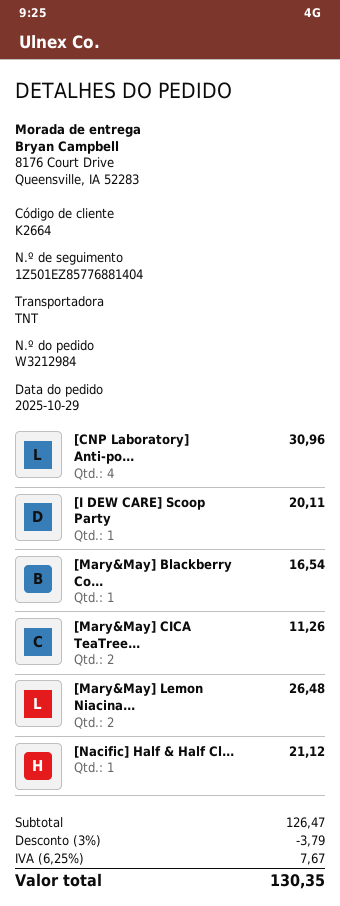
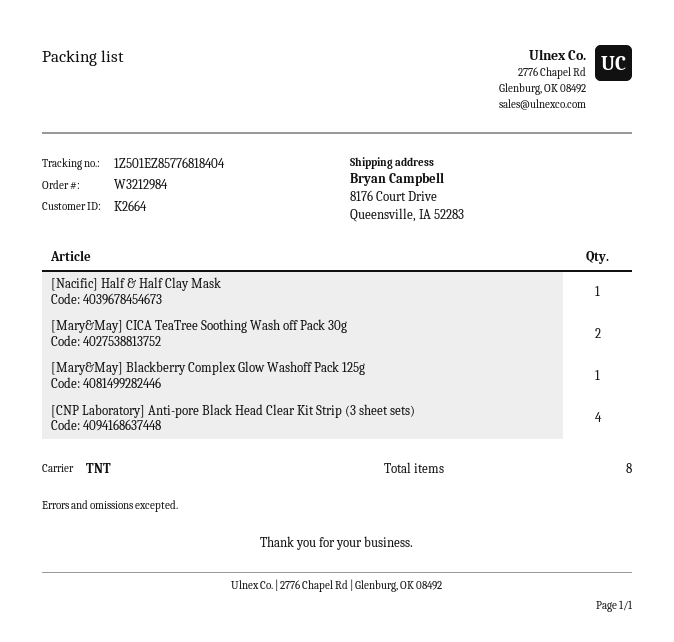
tracking number: 1Z501EZ85776881404 -> 1Z501EZ85776818404
[I DEW CARE] Scoop Party: 1 -> none
[Mary&May] Lemon Niacina...: 2 -> none

